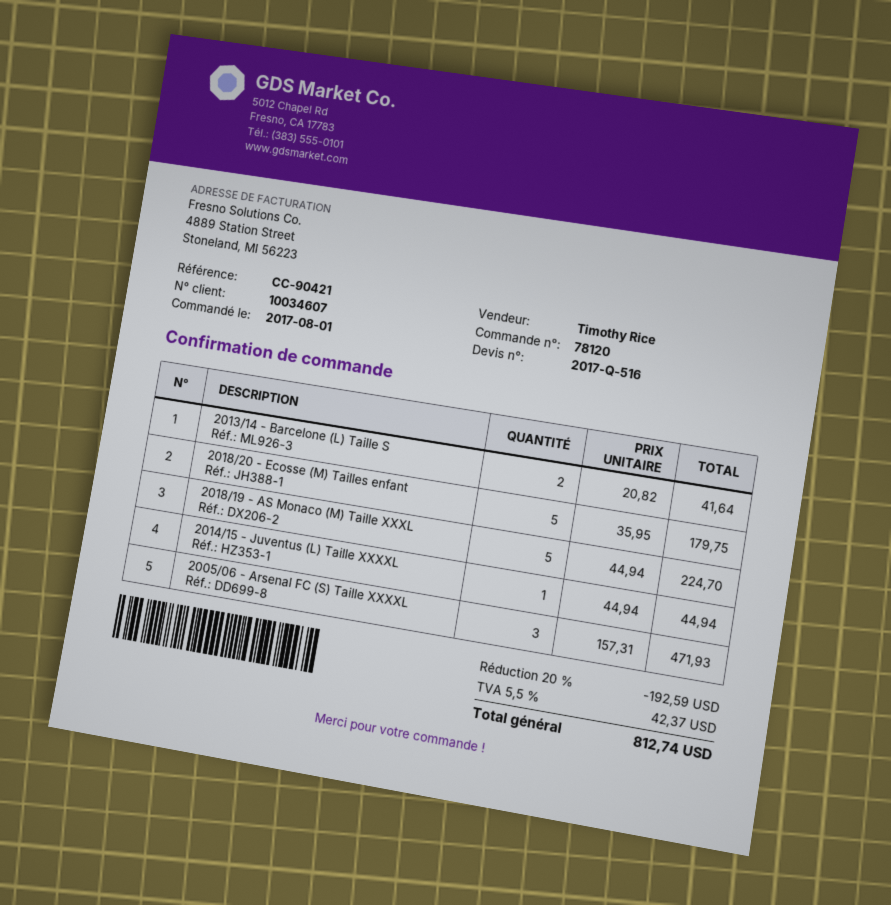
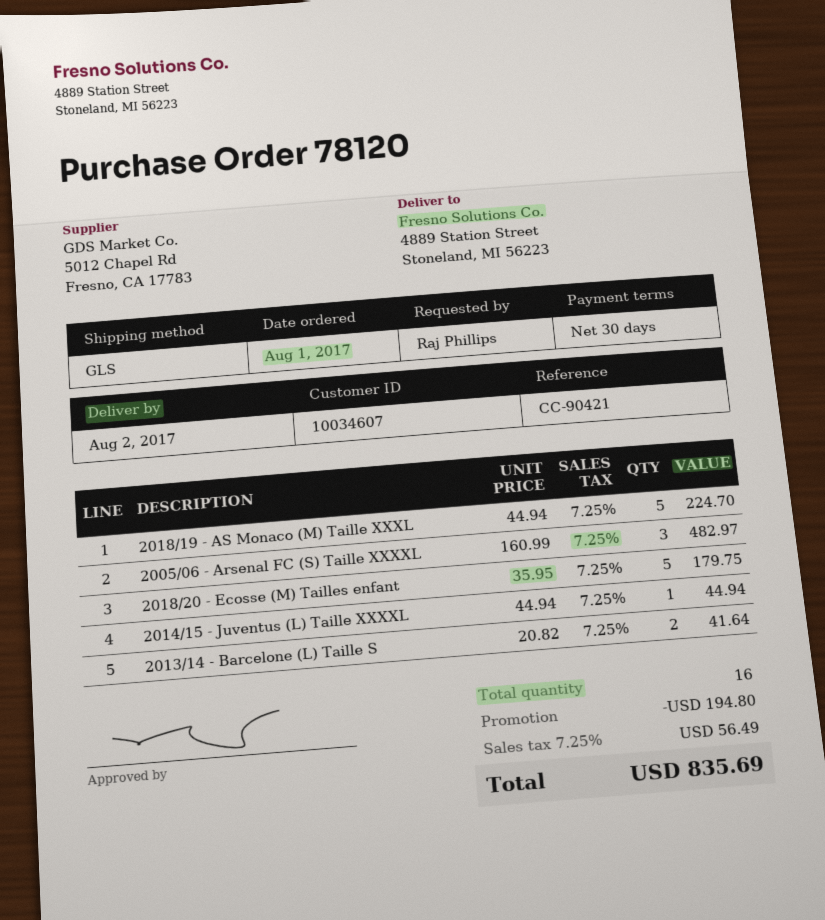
2005/06 - Arsenal FC (S) Taille XXXXL: 3 x 157.31 = 471.93 -> 3 x 160.99 = 482.97
discount: 192.59 -> 194.80
tax: 5.5% = 42.37 -> 7.25% = 56.49
total: 812.74 -> 835.69

